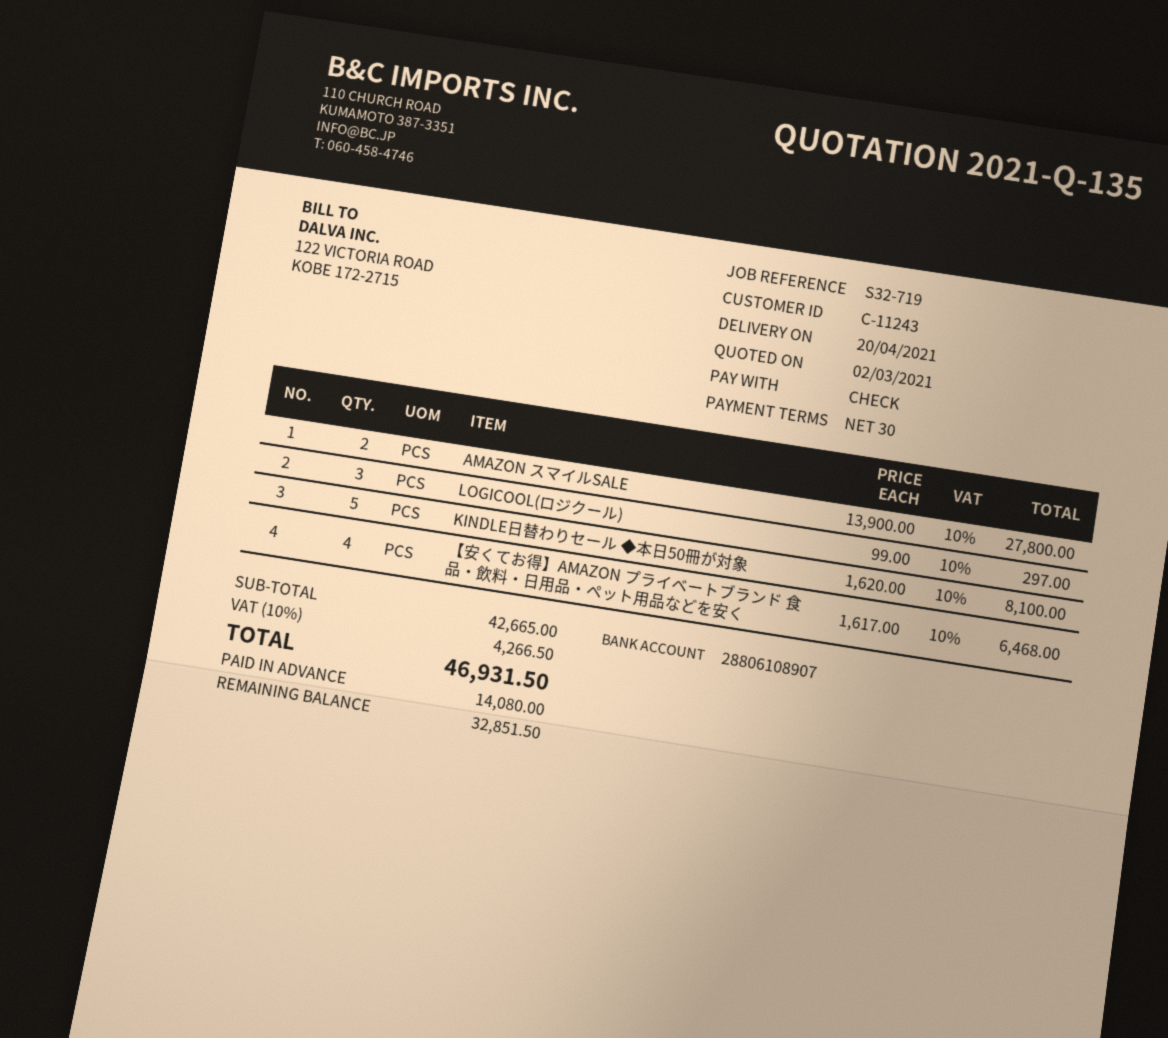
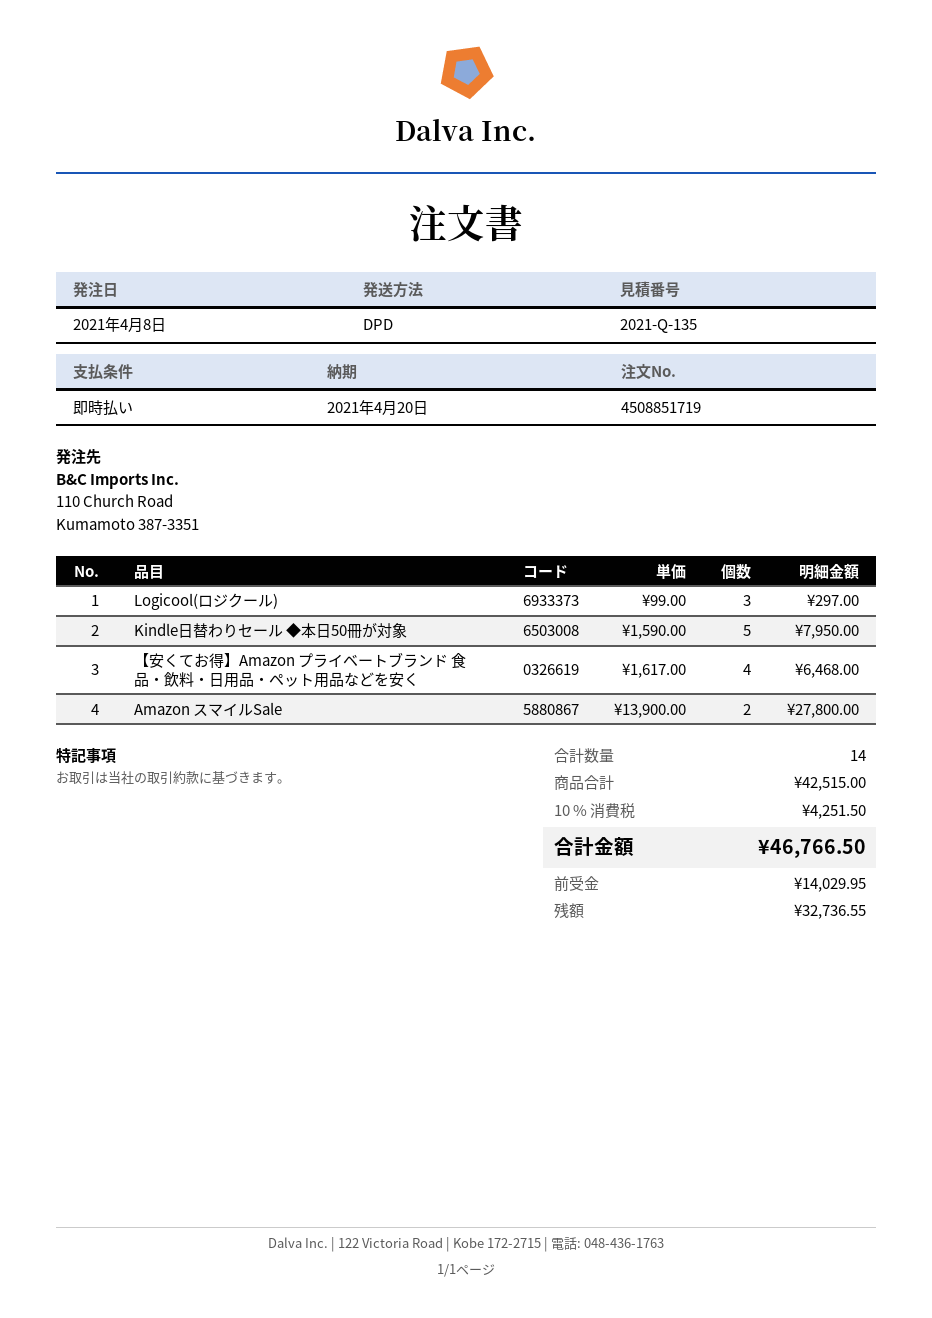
payment terms: 30 days -> on receipt
KINDLE日替わりセール ◆本日50冊が対象: 5 x 1620.00 = 8100.00 -> 5 x 1590.00 = 7950.00
subtotal: 42665.00 -> 42515.00
tax: 10% = 4266.50 -> 10% = 4251.50
total: 46931.50 -> 46766.50
deposit: 14080.00 -> 14029.95
balance: 32851.50 -> 32736.55

